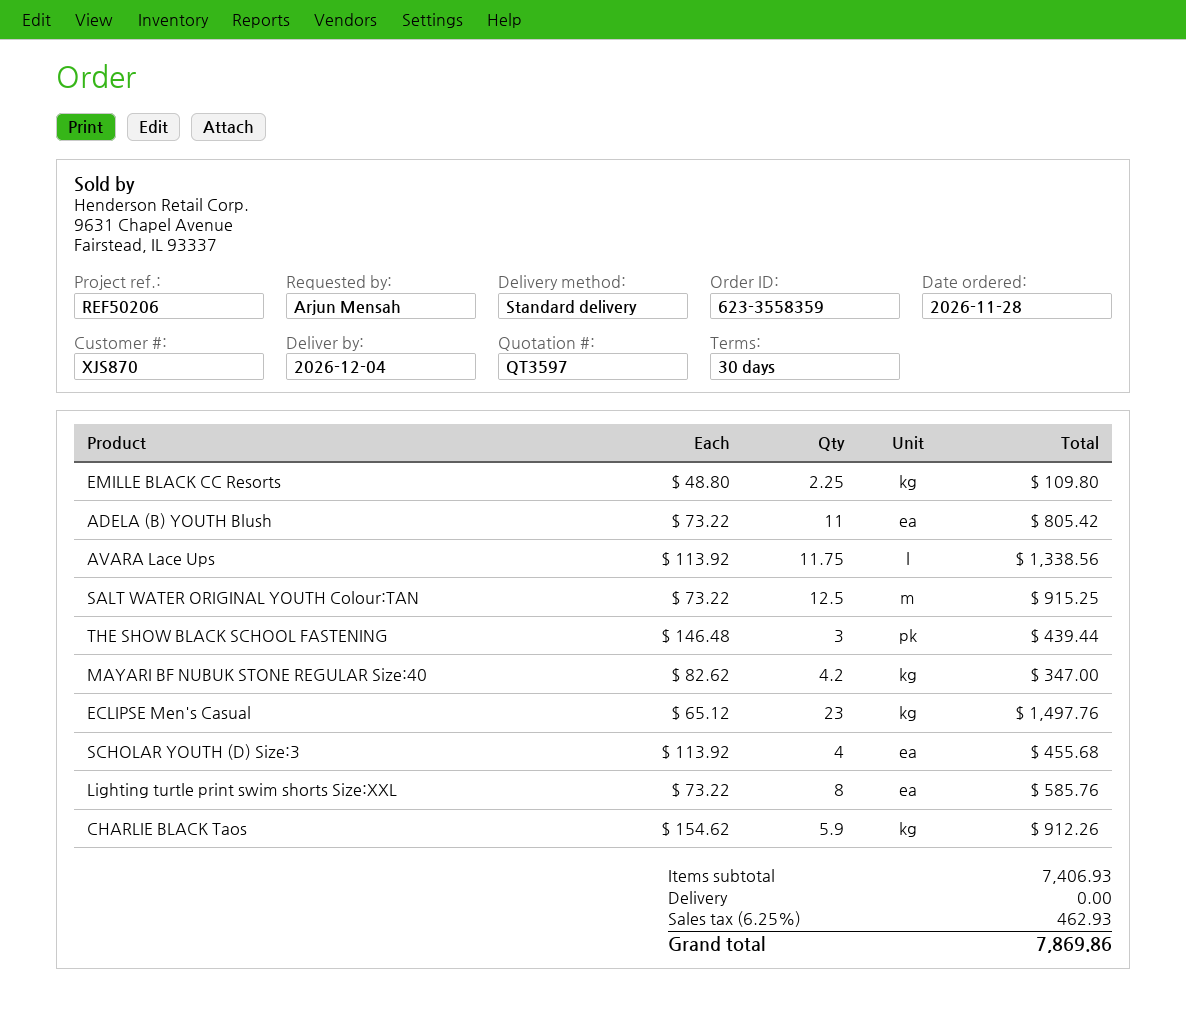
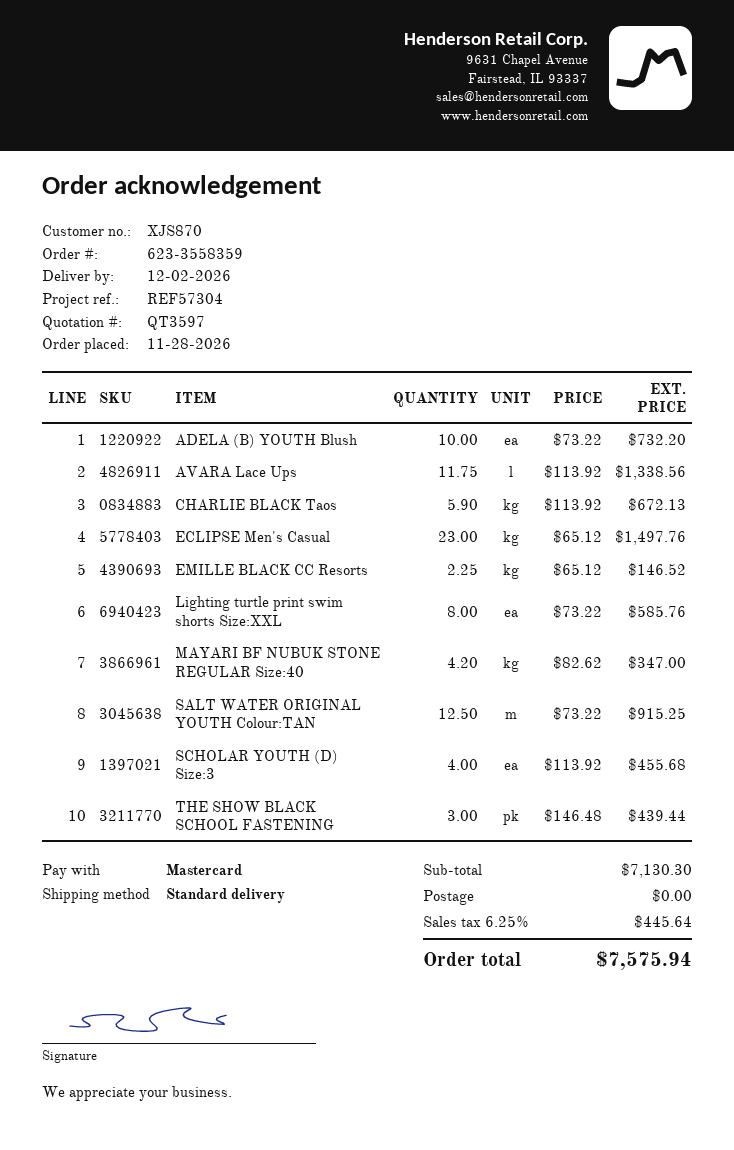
delivery date: 2026-12-04 -> 2026-12-02
reference: REF50206 -> REF57304
EMILLE BLACK CC Resorts: 2.25 x 48.80 = 109.80 -> 2.25 x 65.12 = 146.52
ADELA (B) YOUTH Blush: 11 x 73.22 = 805.42 -> 10 x 73.22 = 732.20
CHARLIE BLACK Taos: 5.9 x 154.62 = 912.26 -> 5.9 x 113.92 = 672.13
subtotal: 7406.93 -> 7130.30
tax: 6.25% = 462.93 -> 6.25% = 445.64
total: 7869.86 -> 7575.94

